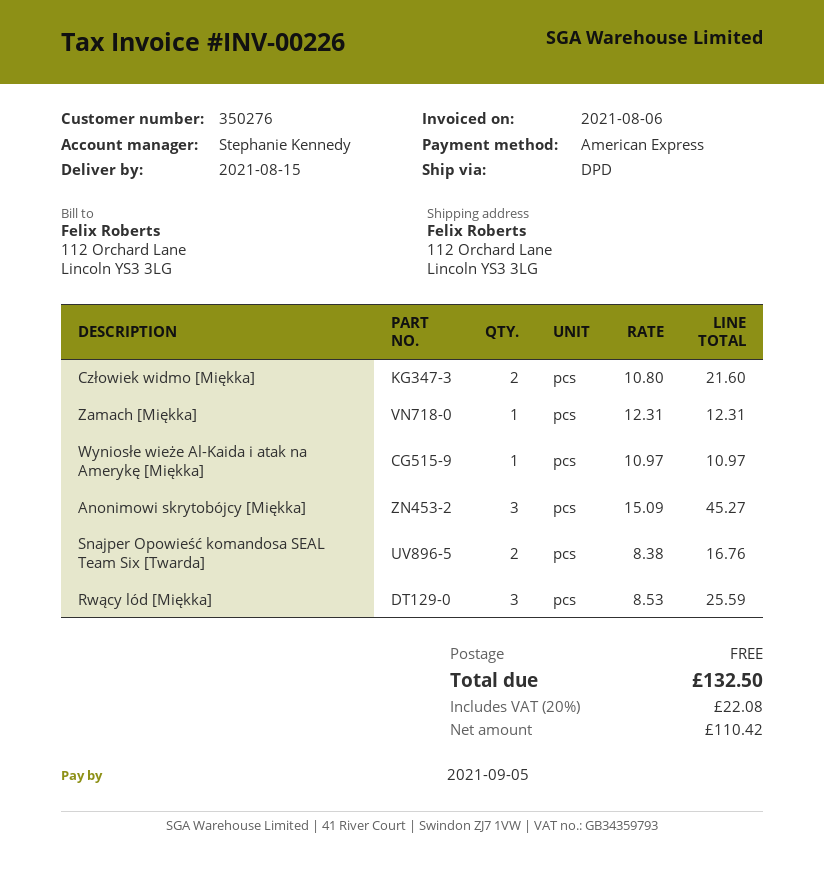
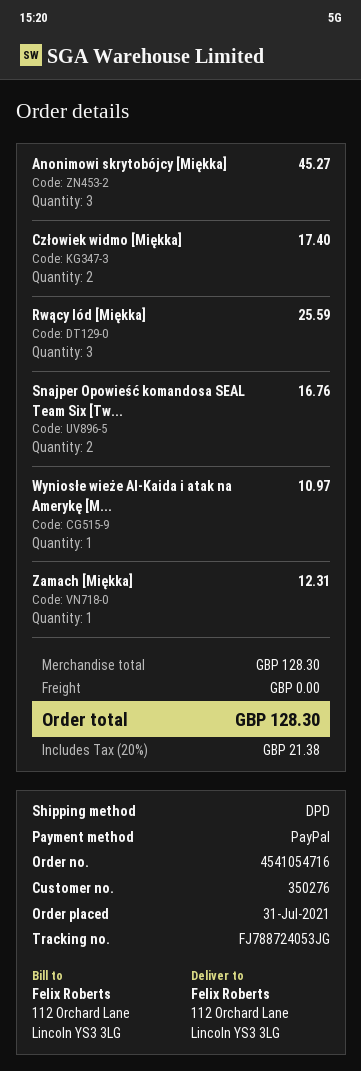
payment method: American Express -> PayPal
Człowiek widmo [Miękka]: 2 for 21.60 -> 2 for 17.40
tax: 20% = 22.08 -> 20% = 21.38
total: 132.50 -> 128.30

